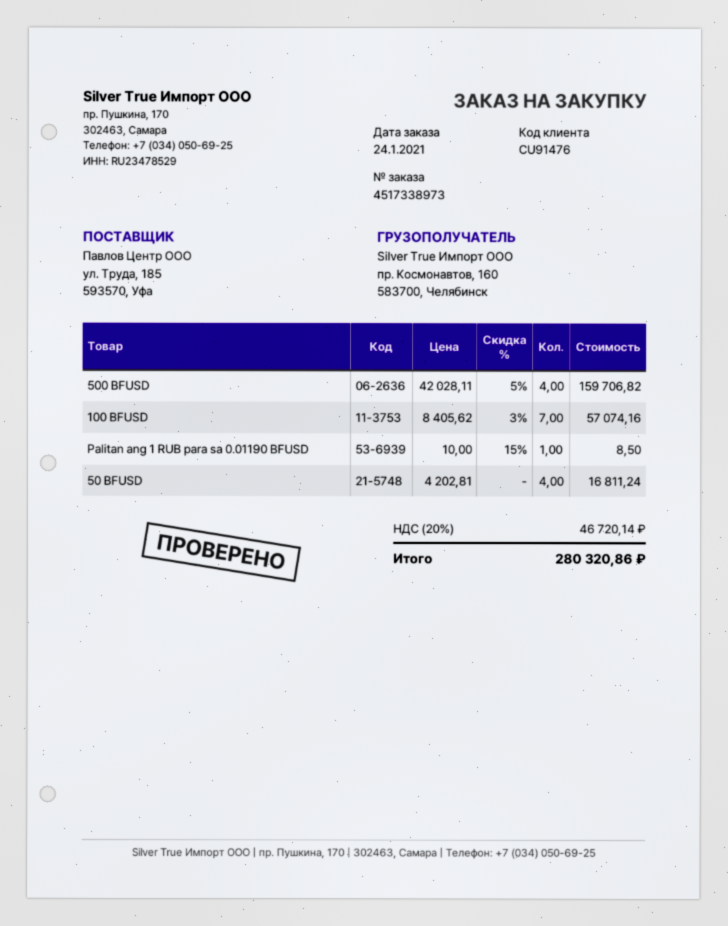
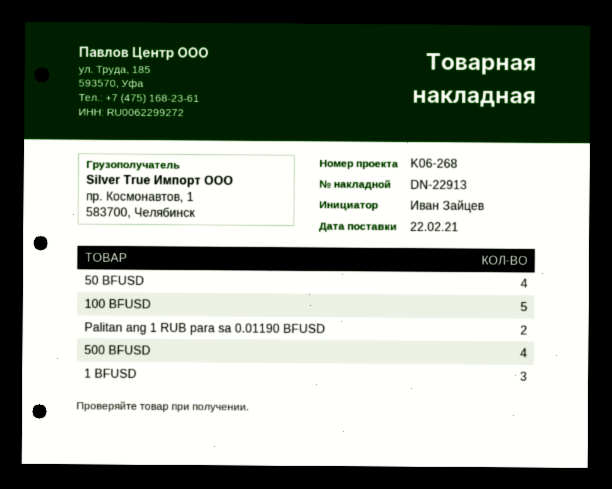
ship to: пр. Космонавтов, 160, 583700, Челябинск -> пр. Космонавтов, 1, 583700, Челябинск
100 BFUSD: 7 -> 5
Palitan ang 1 RUB para sa 0.01190 BFUSD: 1 -> 2
1 BFUSD: none -> 3

